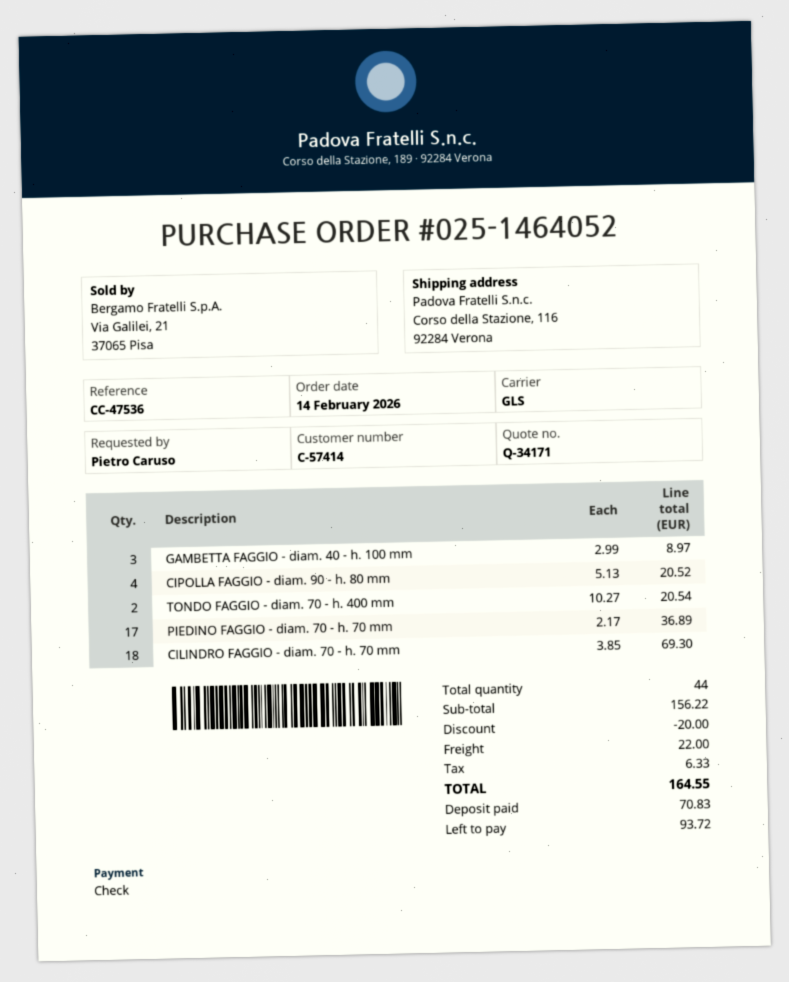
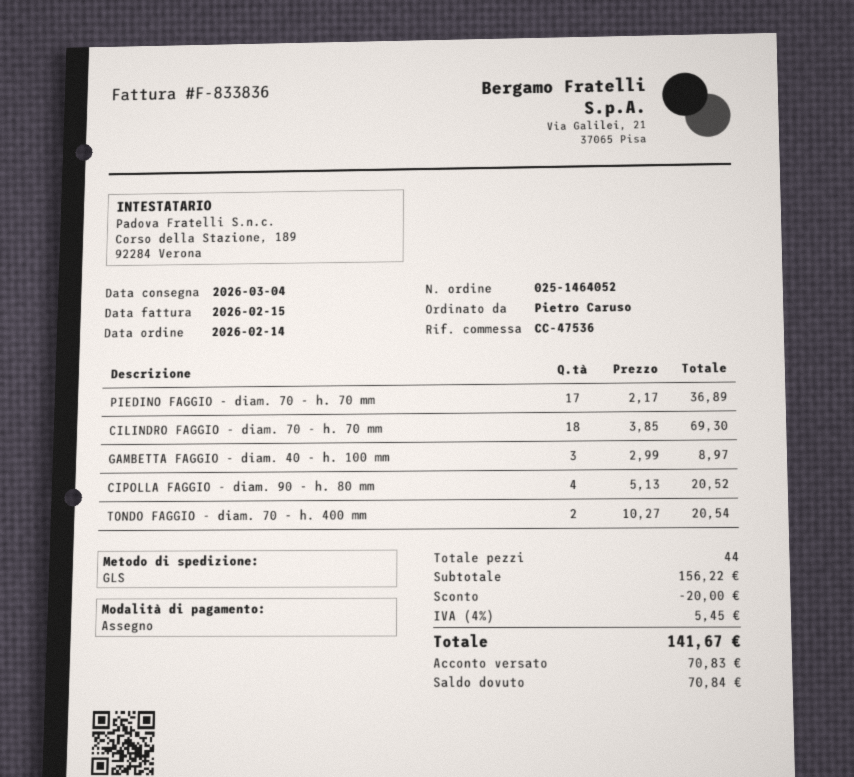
shipping: 22.00 -> none
tax: 6.33 -> 5.45
total: 164.55 -> 141.67
balance: 93.72 -> 70.84

